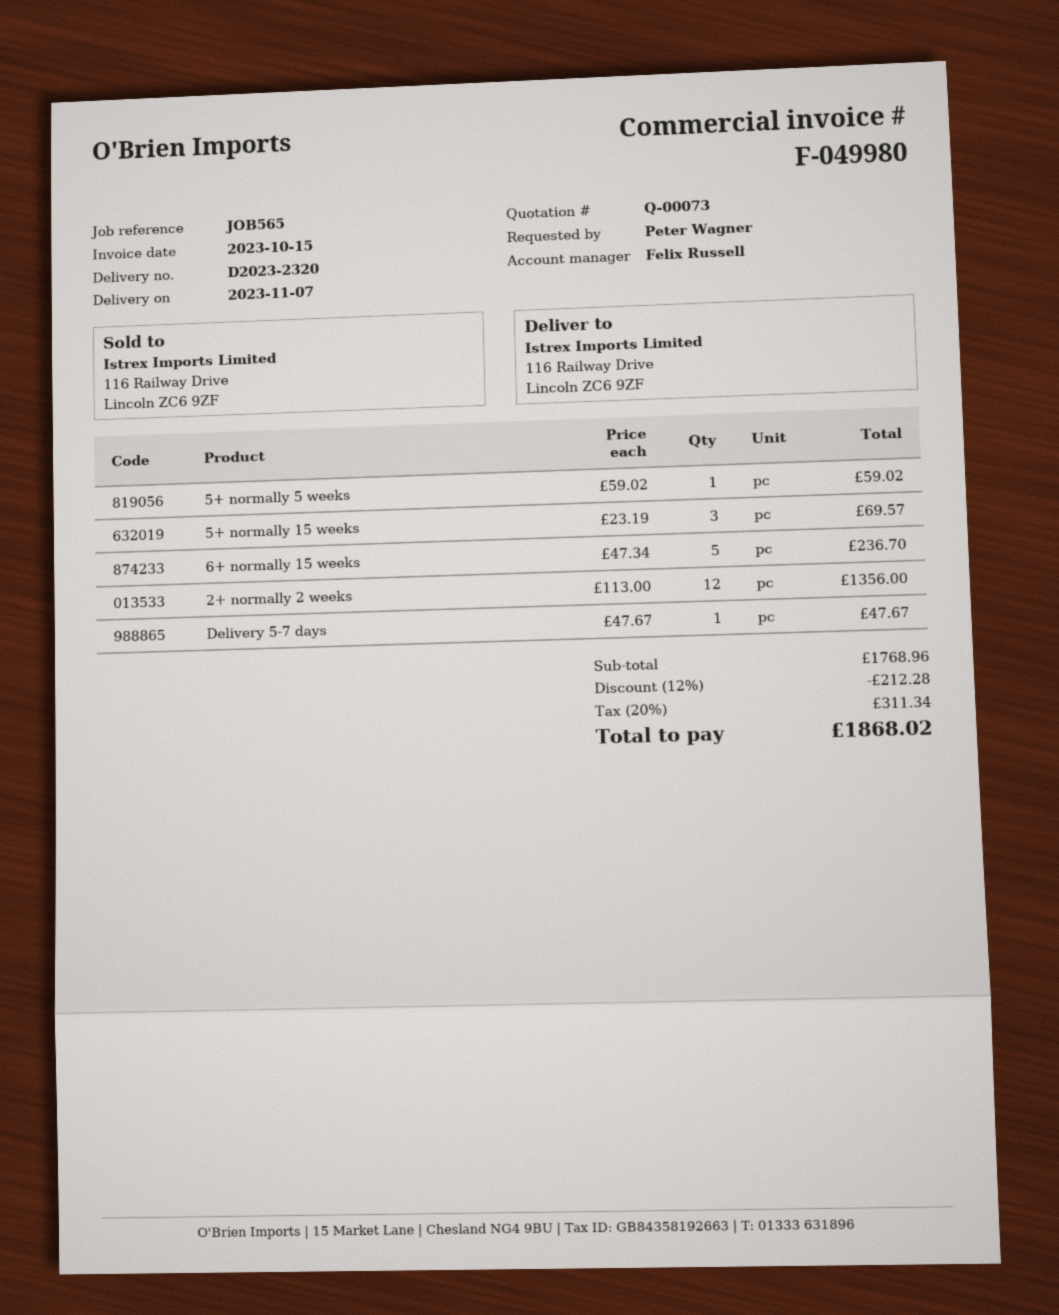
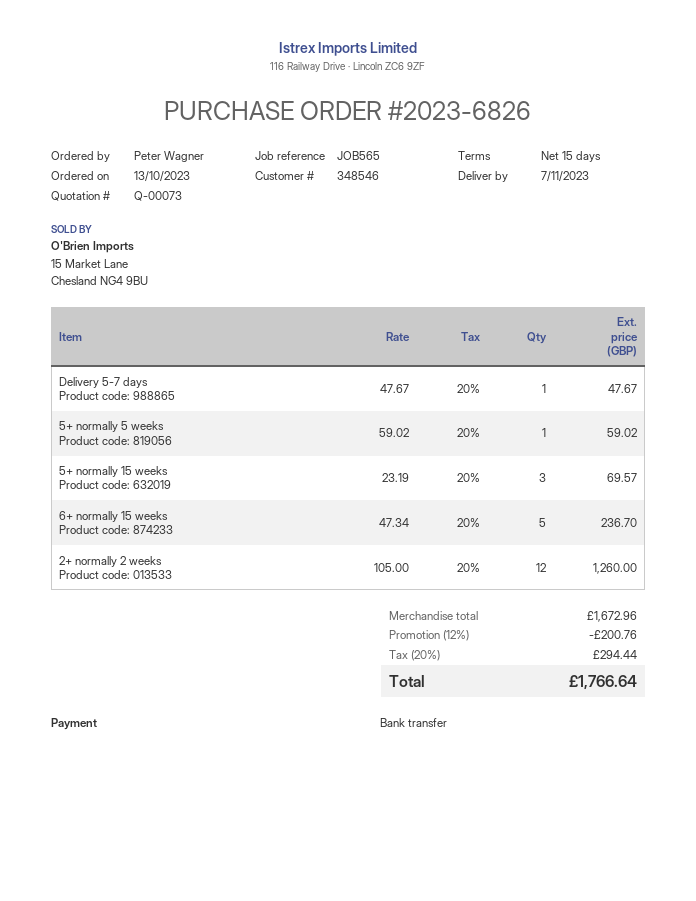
2+ normally 2 weeks: 12 x 113.00 = 1356.00 -> 12 x 105.00 = 1260.00
subtotal: 1768.96 -> 1672.96
discount: 12% = 212.28 -> 12% = 200.76
tax: 20% = 311.34 -> 20% = 294.44
total: 1868.02 -> 1766.64

